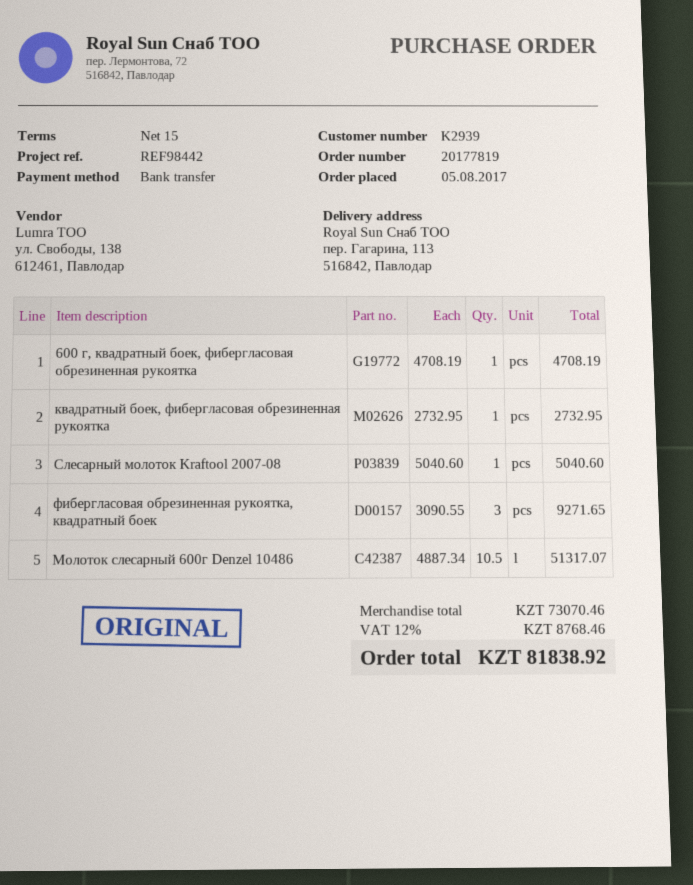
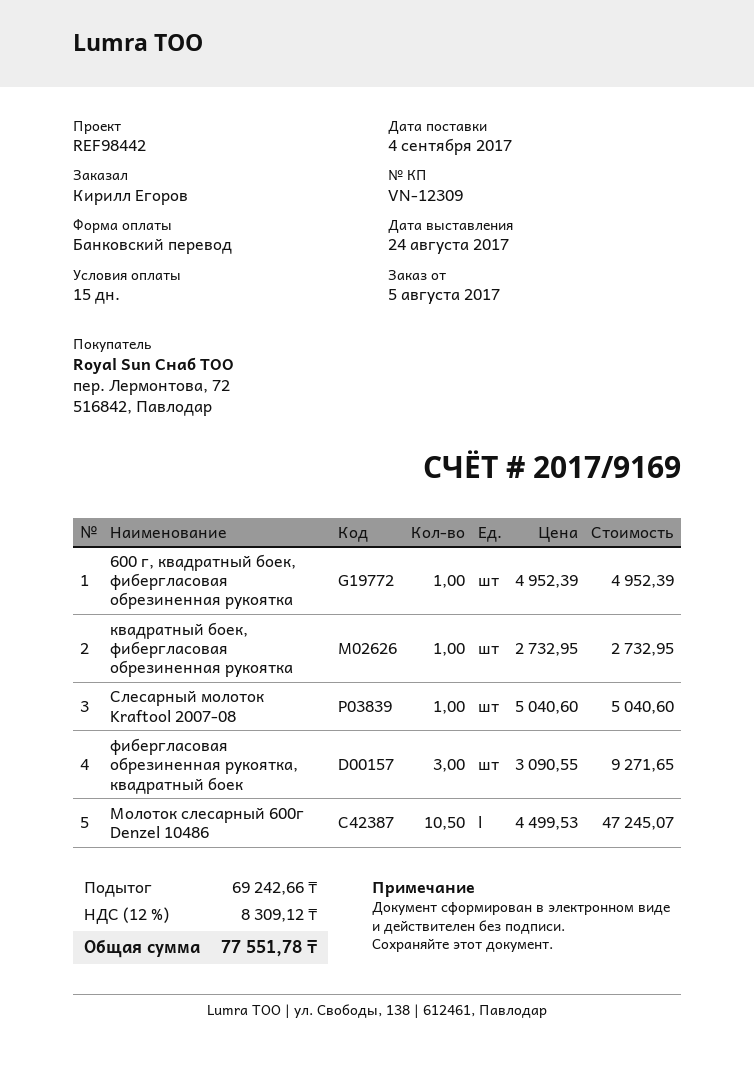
600 г, квадратный боек, фибергласовая обрезиненная рукоятка: 1 x 4708.19 = 4708.19 -> 1 x 4952.39 = 4952.39
Молоток слесарный 600г Denzel 10486: 10.5 x 4887.34 = 51317.07 -> 10.5 x 4499.53 = 47245.07
subtotal: 73070.46 -> 69242.66
tax: 12% = 8768.46 -> 12% = 8309.12
total: 81838.92 -> 77551.78

